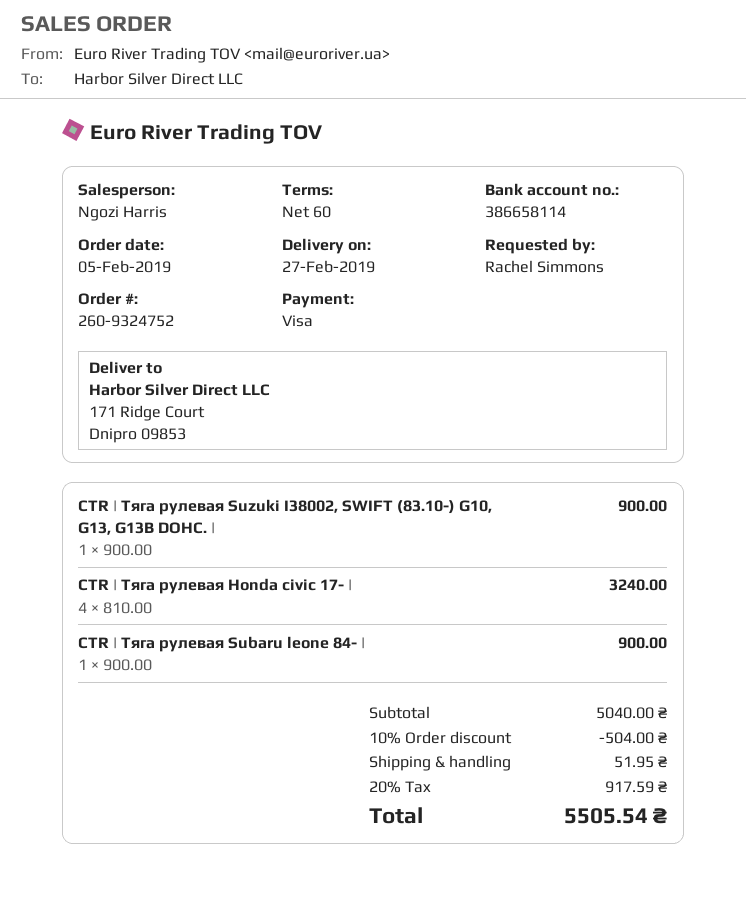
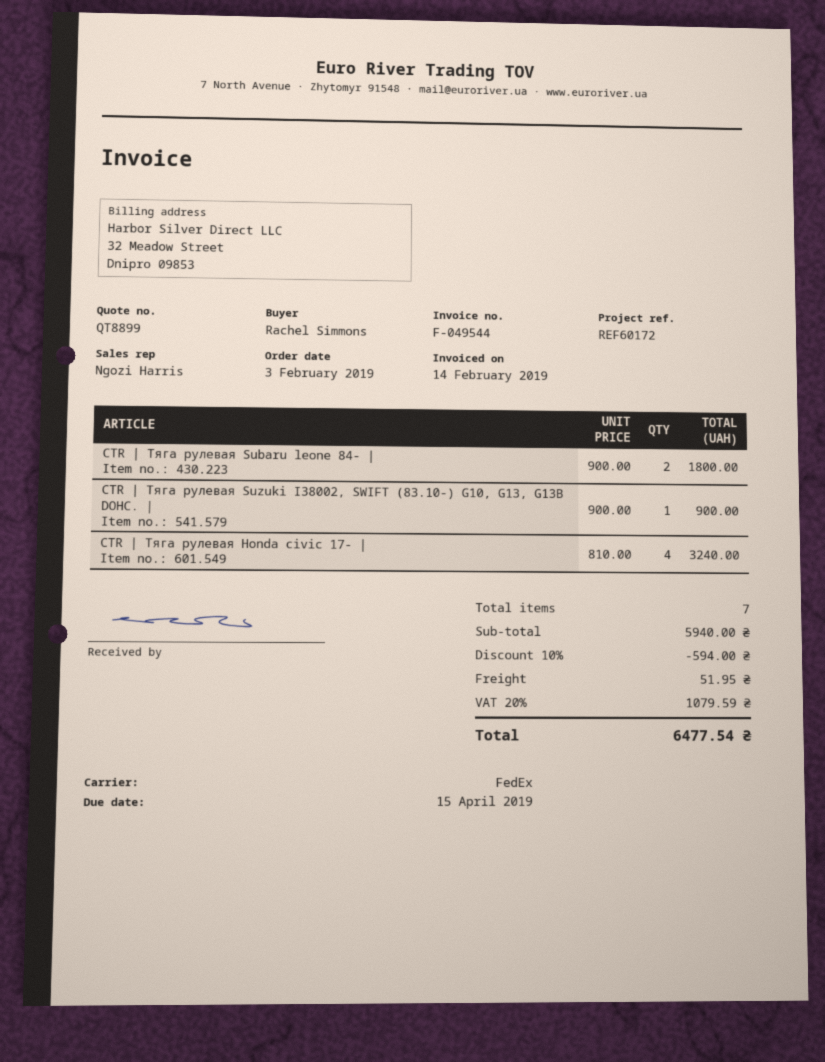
order date: 2019-02-05 -> 2019-02-03
CTR | Тяга рулевая Subaru leone 84- |: 1 x 900.00 = 900.00 -> 2 x 900.00 = 1800.00
subtotal: 5040.00 -> 5940.00
discount: 10% = 504.00 -> 10% = 594.00
tax: 20% = 917.59 -> 20% = 1079.59
total: 5505.54 -> 6477.54

